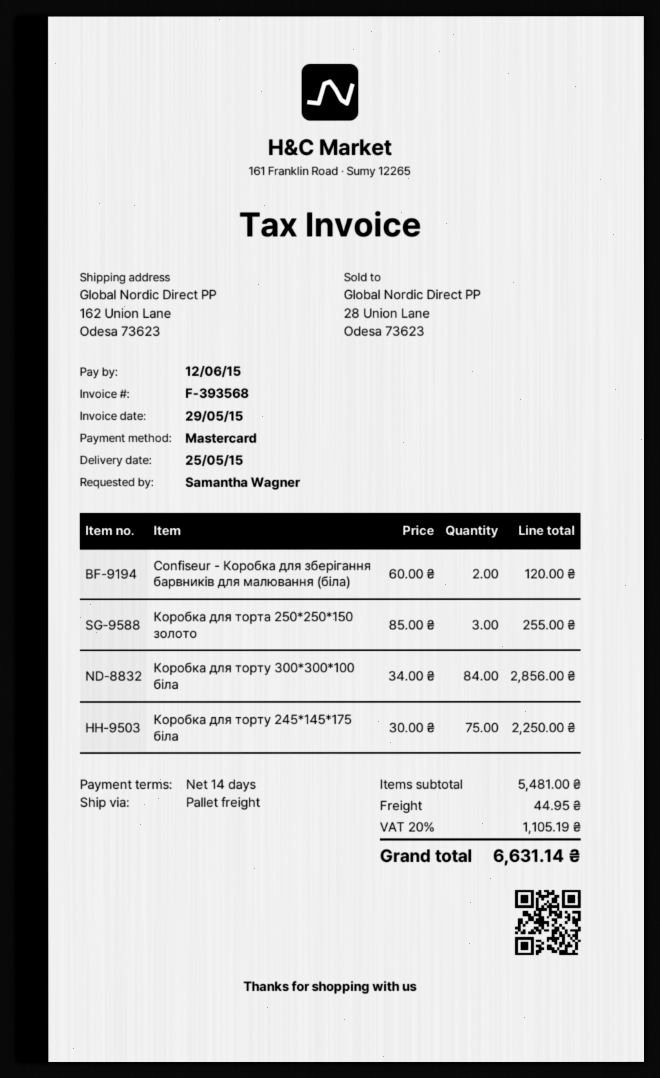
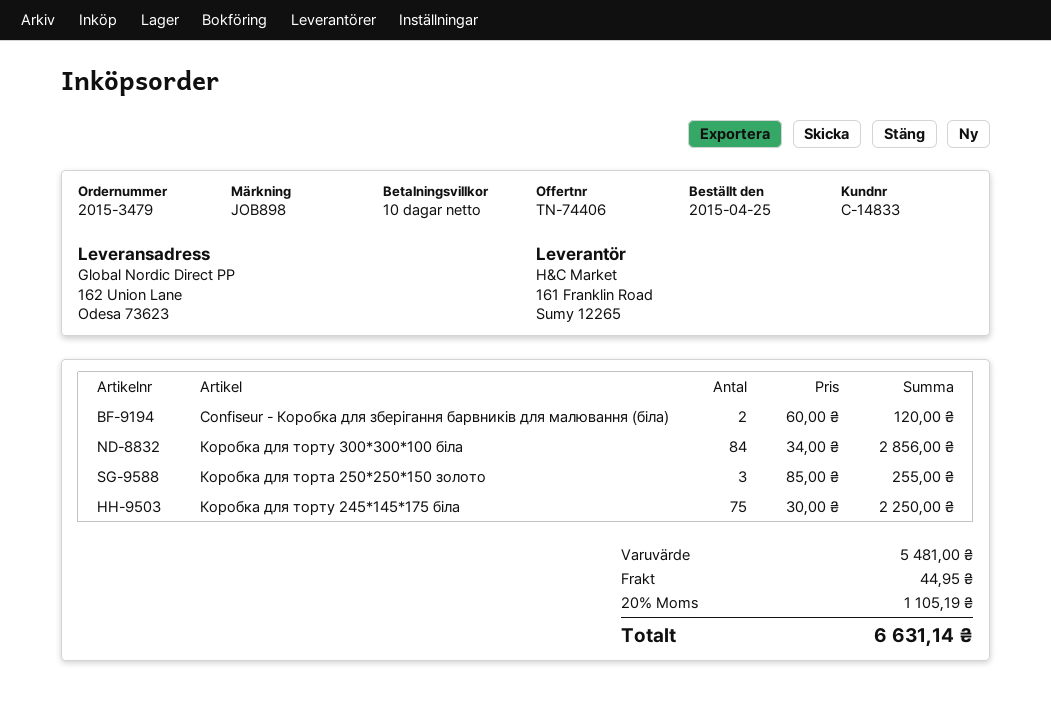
payment terms: 14 days -> 10 days

